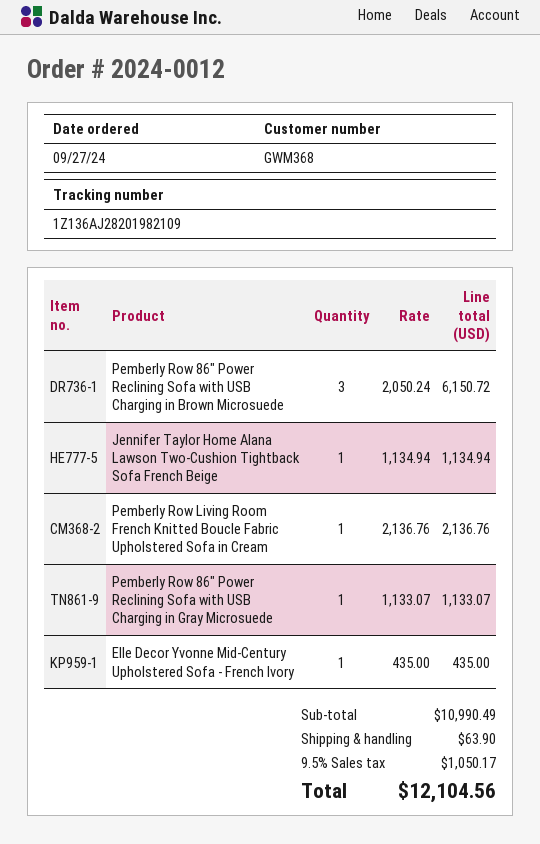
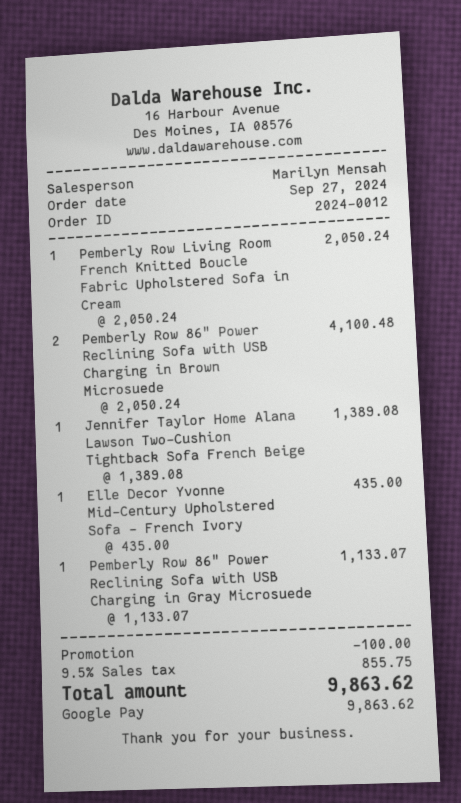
Pemberly Row 86" Power Reclining Sofa with USB Charging in Brown Microsuede: 3 x 2050.24 = 6150.72 -> 2 x 2050.24 = 4100.48
Jennifer Taylor Home Alana Lawson Two-Cushion Tightback Sofa French Beige: 1 x 1134.94 = 1134.94 -> 1 x 1389.08 = 1389.08
Pemberly Row Living Room French Knitted Boucle Fabric Upholstered Sofa in Cream: 1 x 2136.76 = 2136.76 -> 1 x 2050.24 = 2050.24
discount: none -> 100.00
shipping: 63.90 -> none
tax: 9.5% = 1050.17 -> 9.5% = 855.75
total: 12104.56 -> 9863.62

